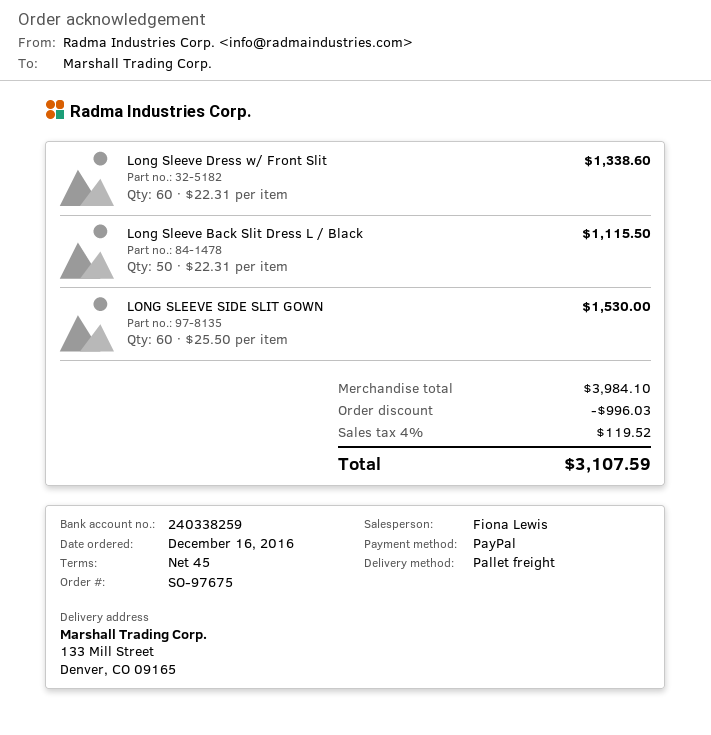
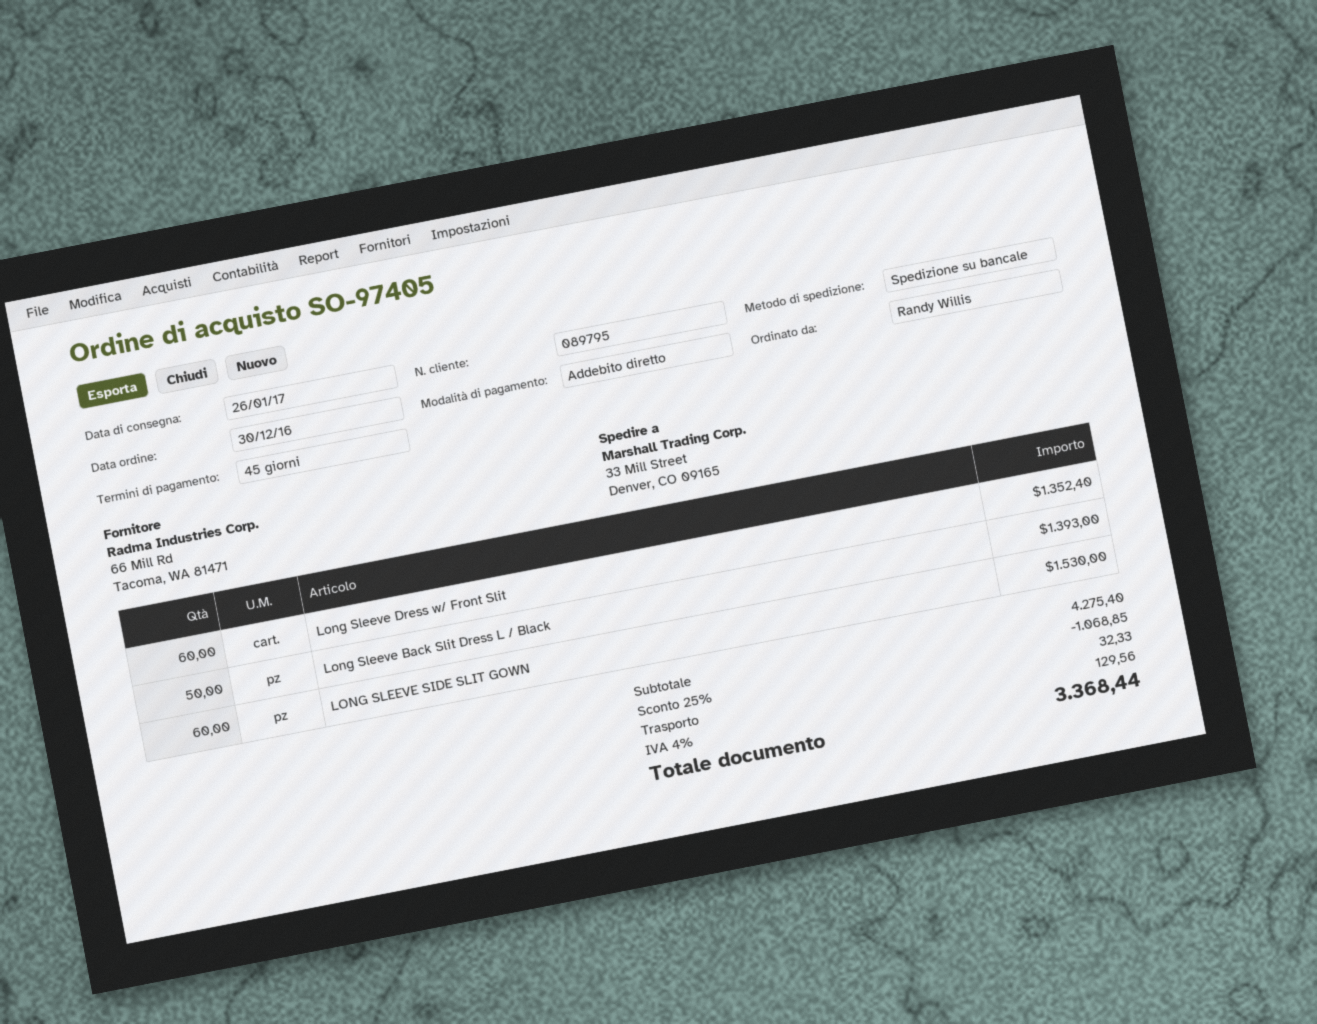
order number: SO-97675 -> SO-97405
order date: 2016-12-16 -> 2016-12-30
payment method: PayPal -> direct debit
ship to: 133 Mill Street, Denver, CO 09165 -> 33 Mill Street, Denver, CO 09165
Long Sleeve Dress w/ Front Slit: 60 for 1338.60 -> 60 for 1352.40
Long Sleeve Back Slit Dress L / Black: 50 for 1115.50 -> 50 for 1393.00
subtotal: 3984.10 -> 4275.40
discount: 996.03 -> 1068.85
shipping: none -> 32.33
tax: 4% = 119.52 -> 4% = 129.56
total: 3107.59 -> 3368.44

